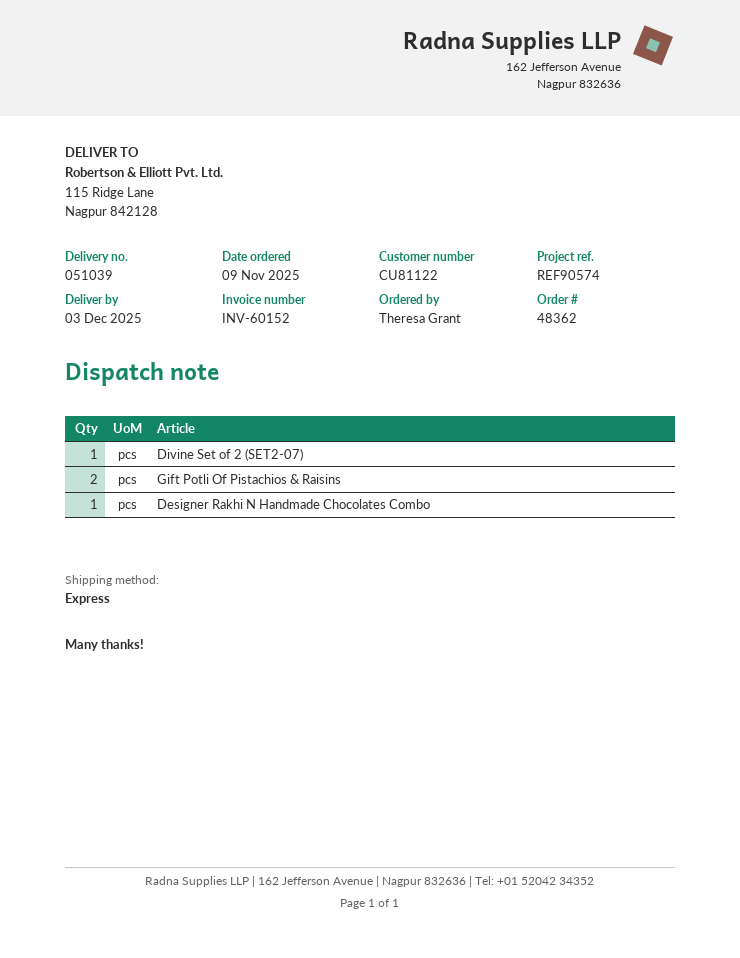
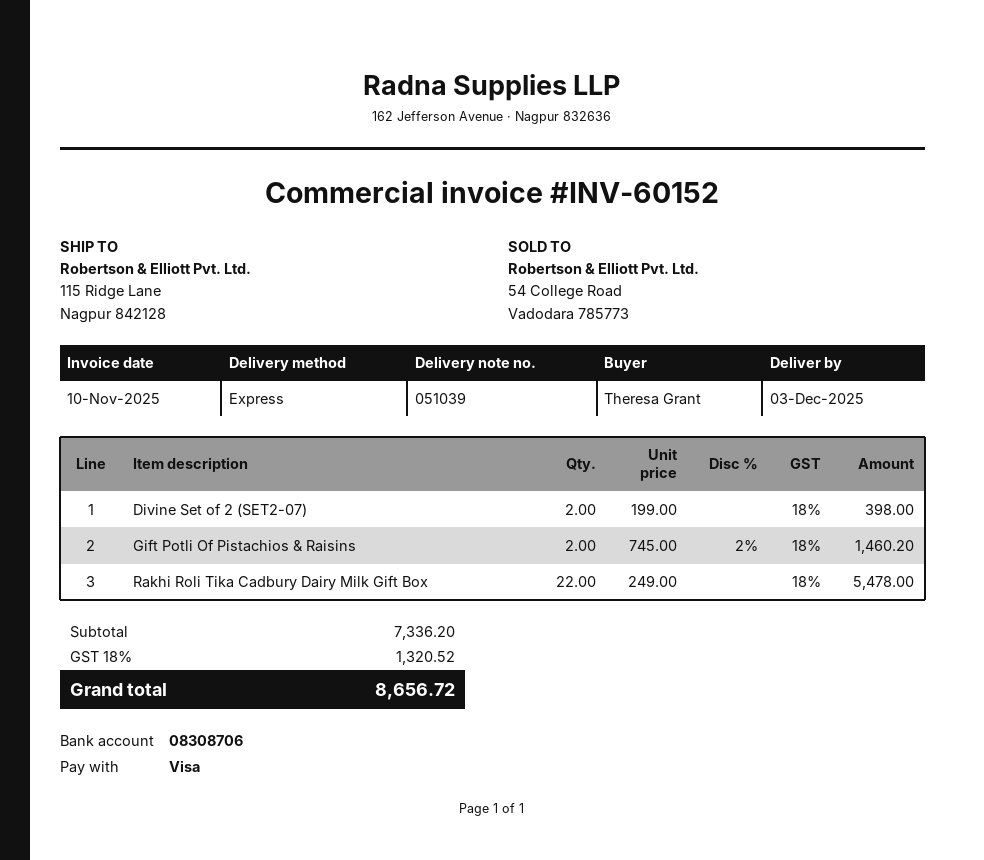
Divine Set of 2 (SET2-07): 1 -> 2
Designer Rakhi N Handmade Chocolates Combo: 1 -> none
Rakhi Roli Tika Cadbury Dairy Milk Gift Box: none -> 22

